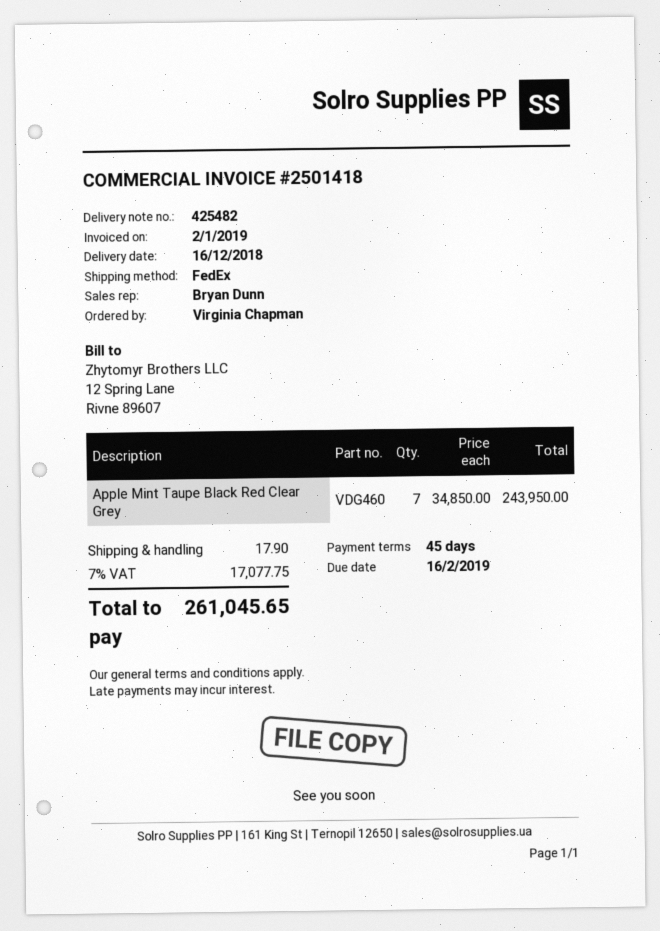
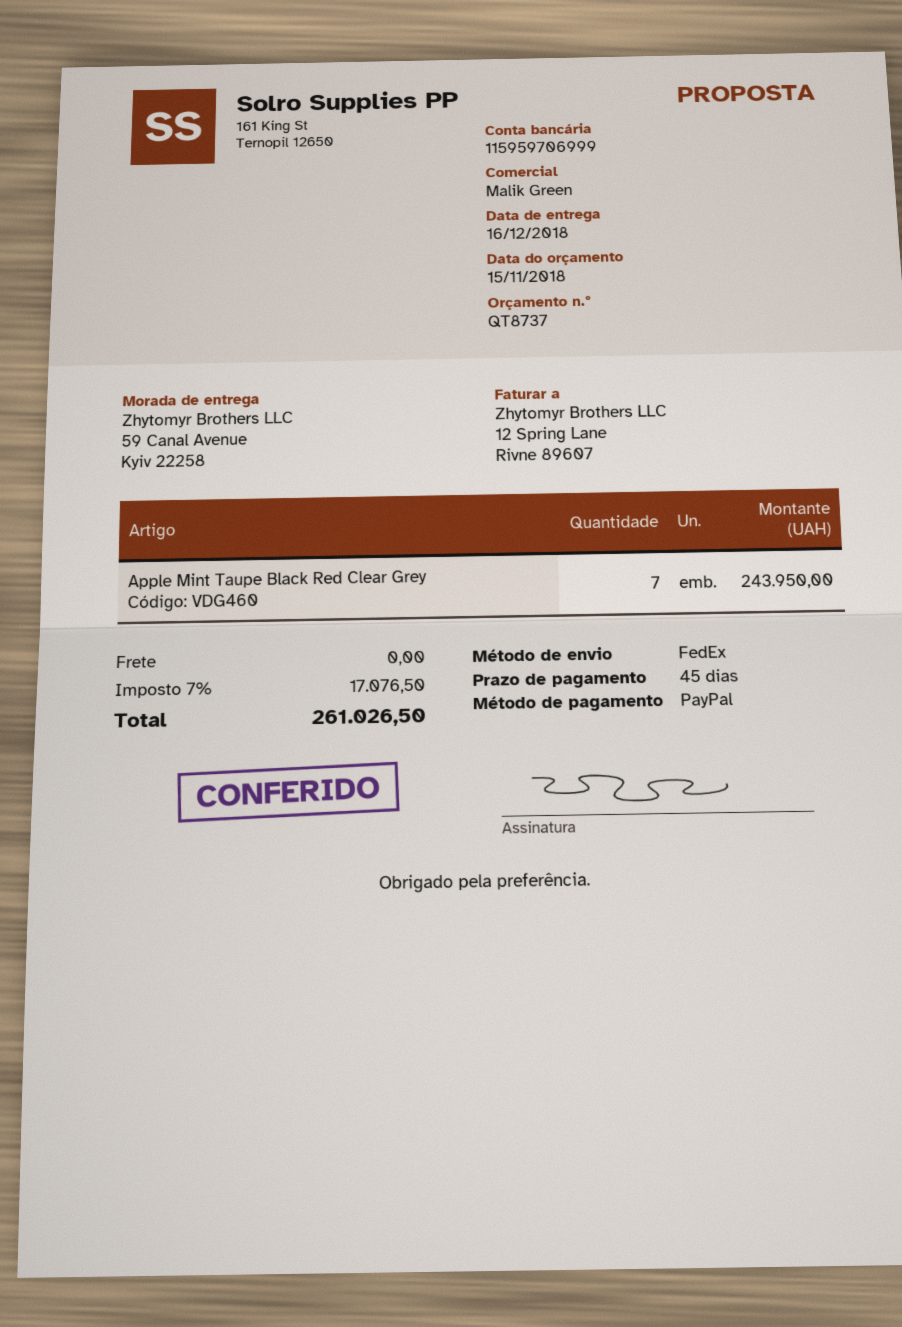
sales rep: Bryan Dunn -> Malik Green
shipping: 17.90 -> 0.00
tax: 7% = 17077.75 -> 7% = 17076.50
total: 261045.65 -> 261026.50

